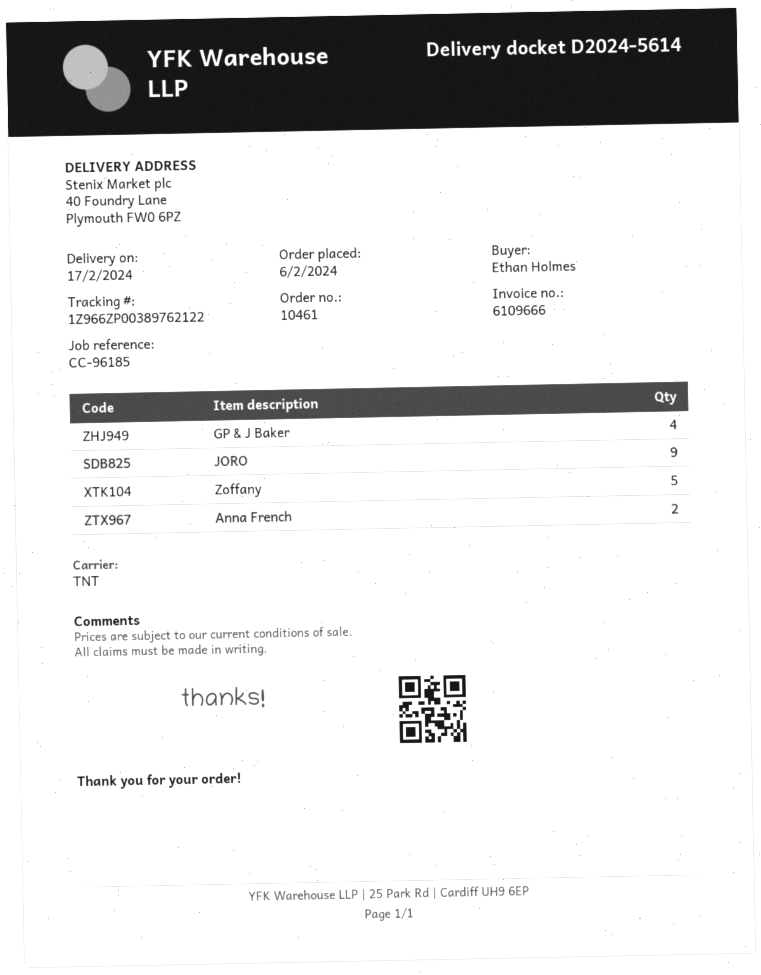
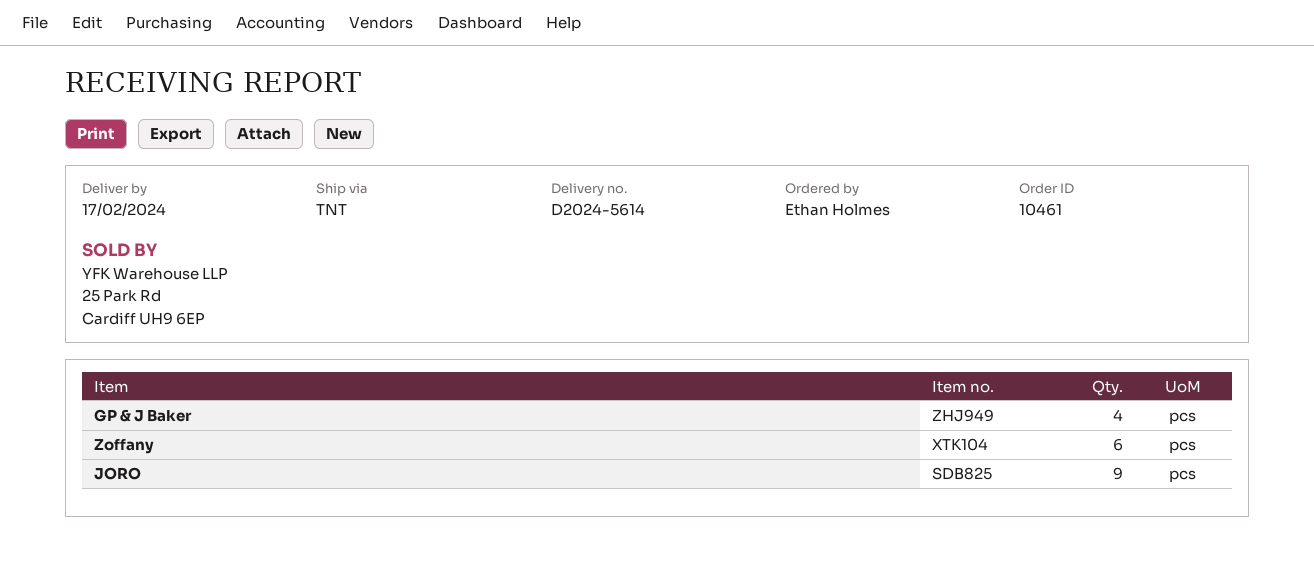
Zoffany: 5 -> 6
Anna French: 2 -> none

